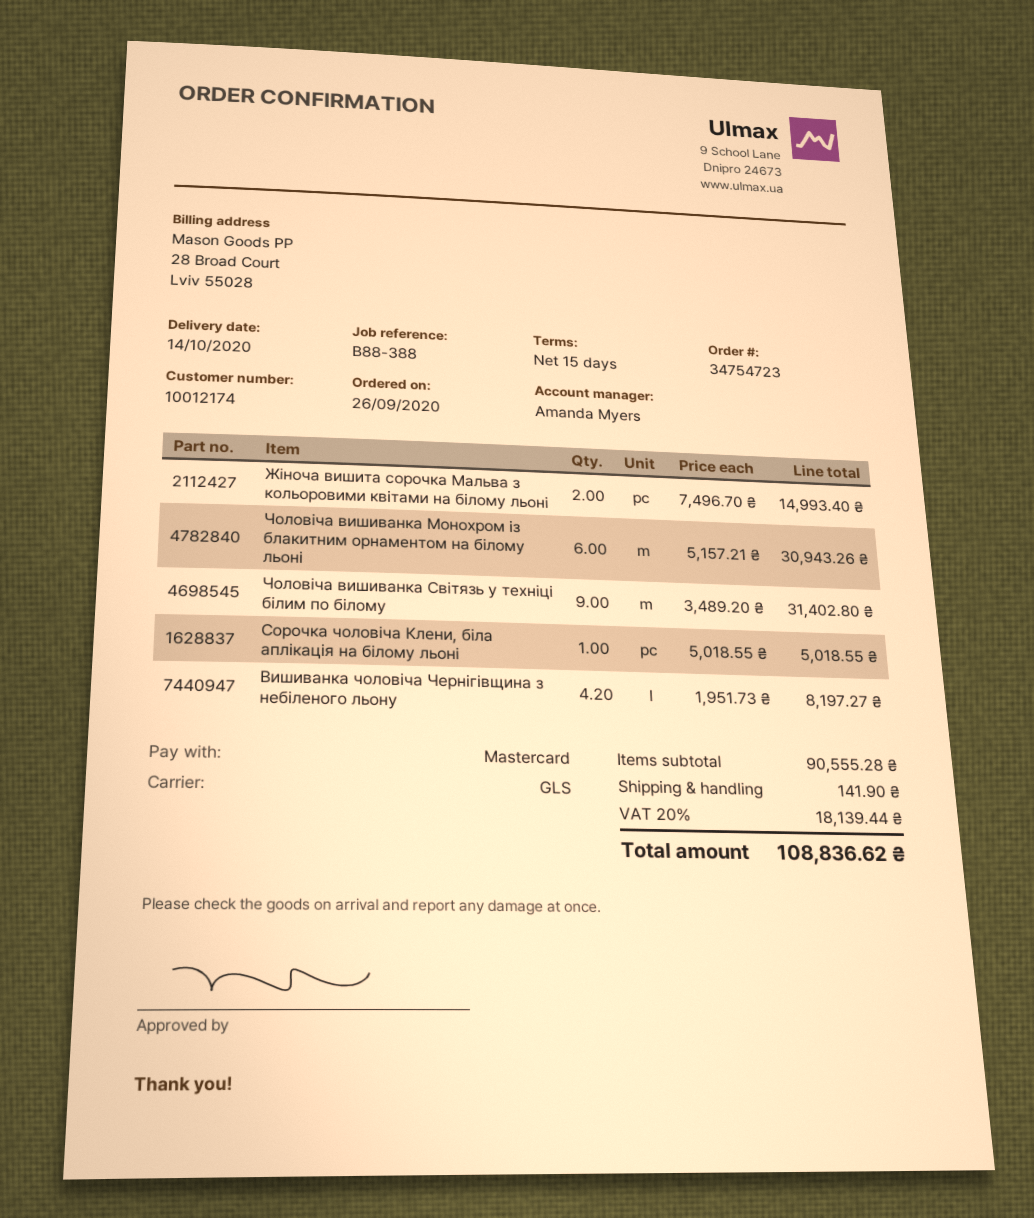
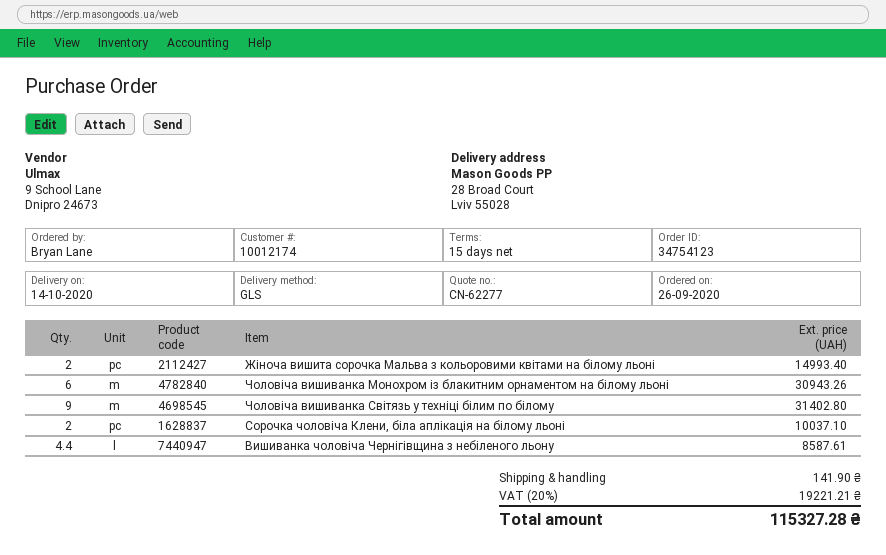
order number: 34754723 -> 34754123
Сорочка чоловіча Клени, біла аплікація на білому льоні: 1 for 5018.55 -> 2 for 10037.10
Вишиванка чоловіча Чернігівщина з небіленого льону: 4.2 for 8197.27 -> 4.4 for 8587.61
tax: 20% = 18139.44 -> 20% = 19221.21
total: 108836.62 -> 115327.28

